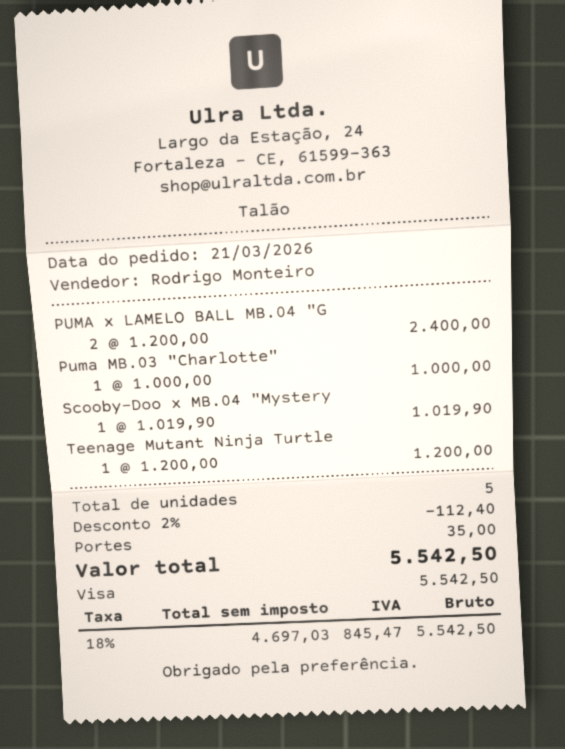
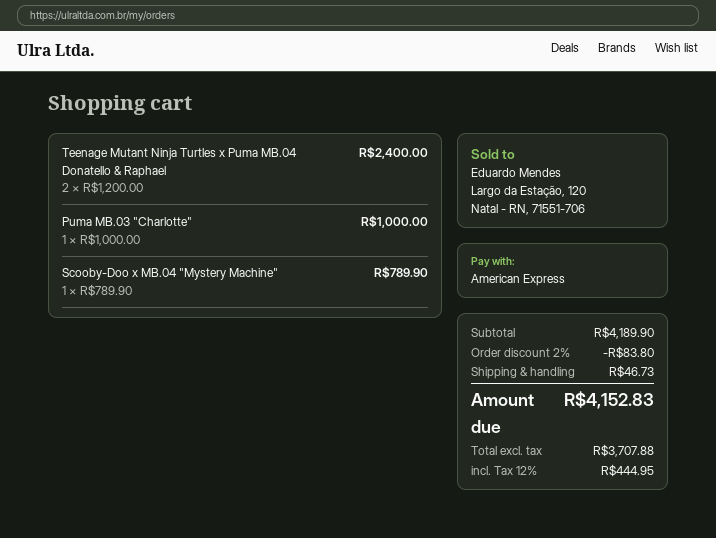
payment method: Visa -> American Express
PUMA x LAMELO BALL MB.04 "G: 2 x 1200.00 = 2400.00 -> none
Scooby-Doo x MB.04 "Mystery: 1 x 1019.90 = 1019.90 -> 1 x 789.90 = 789.90
Teenage Mutant Ninja Turtle: 1 x 1200.00 = 1200.00 -> 2 x 1200.00 = 2400.00
discount: 2% = 112.40 -> 2% = 83.80
shipping: 35.00 -> 46.73
net: 4697.03 -> 3707.88
tax: 18% = 845.47 -> 12% = 444.95
total: 5542.50 -> 4152.83

